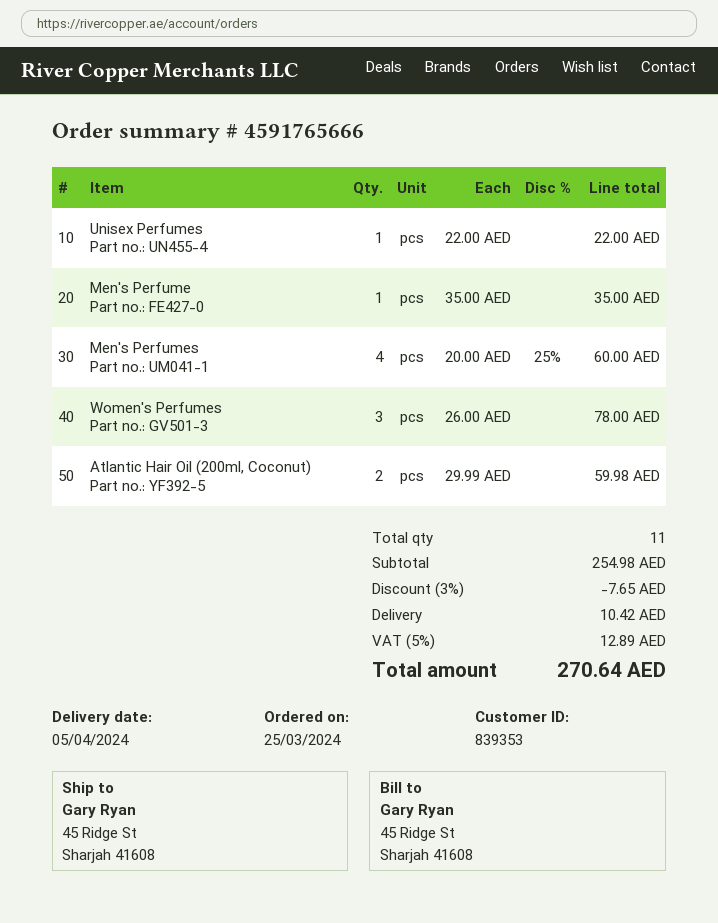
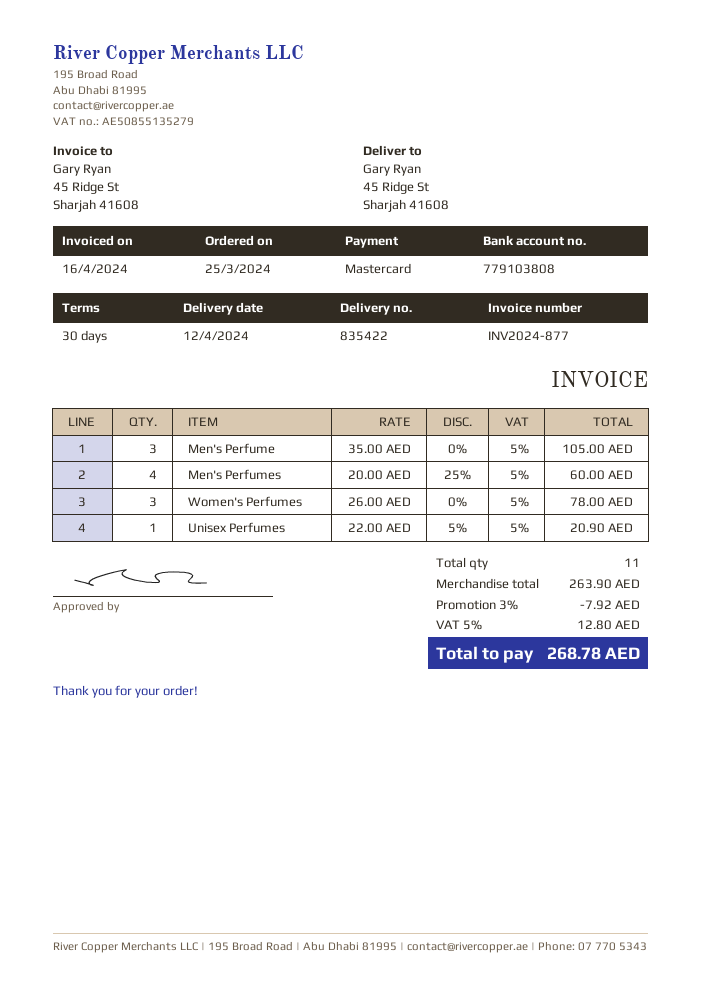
delivery date: 2024-04-05 -> 2024-04-12
Unisex Perfumes: 1 x 22.00 = 22.00 -> 1 x 22.00 - 5% = 20.90
Men's Perfume: 1 x 35.00 = 35.00 -> 3 x 35.00 = 105.00
Atlantic Hair Oil (200ml, Coconut): 2 x 29.99 = 59.98 -> none
subtotal: 254.98 -> 263.90
discount: 3% = 7.65 -> 3% = 7.92
shipping: 10.42 -> none
tax: 5% = 12.89 -> 5% = 12.80
total: 270.64 -> 268.78

